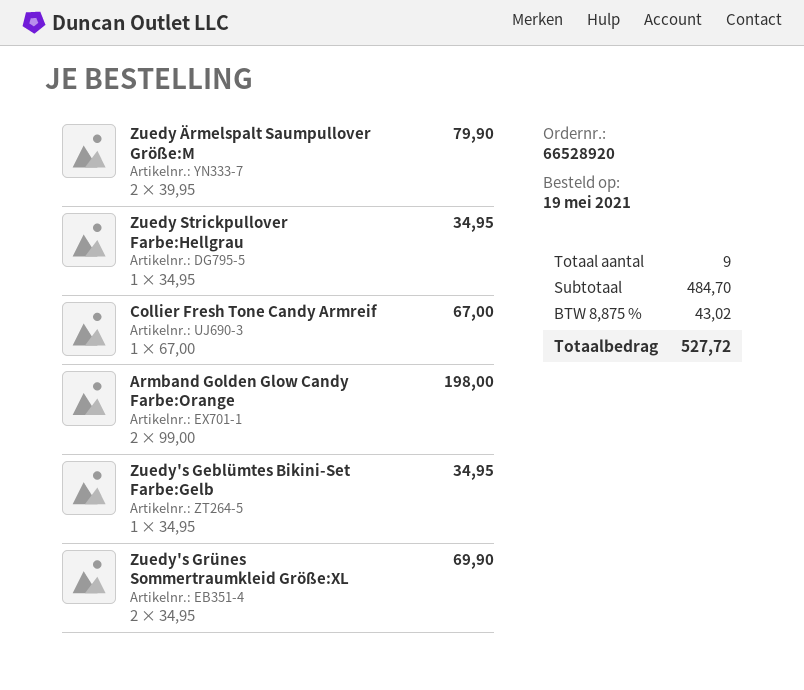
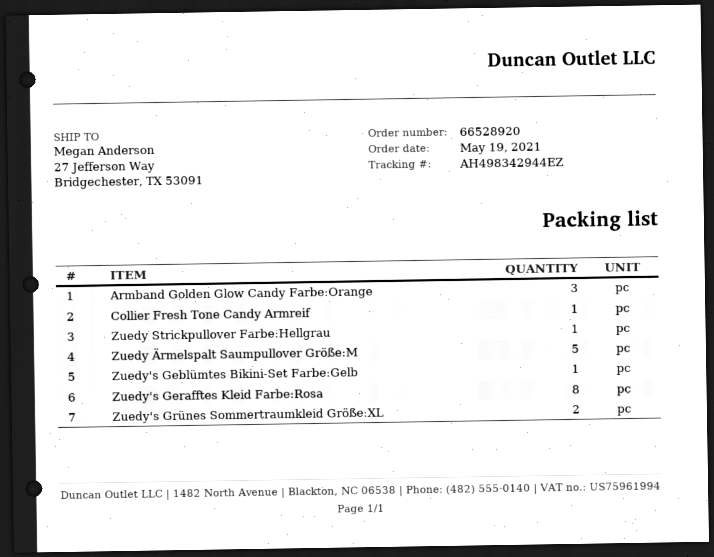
Zuedy Ärmelspalt Saumpullover Größe:M: 2 -> 5
Armband Golden Glow Candy Farbe:Orange: 2 -> 3
Zuedy's Gerafftes Kleid Farbe:Rosa: none -> 8

